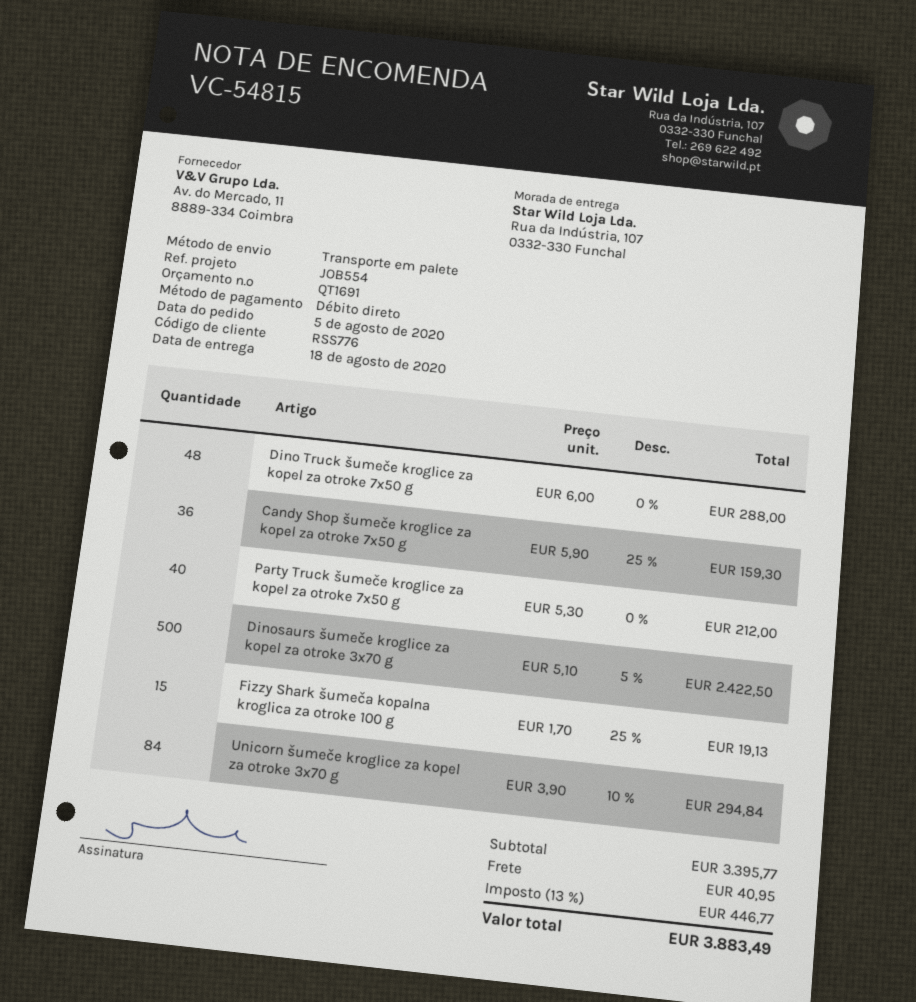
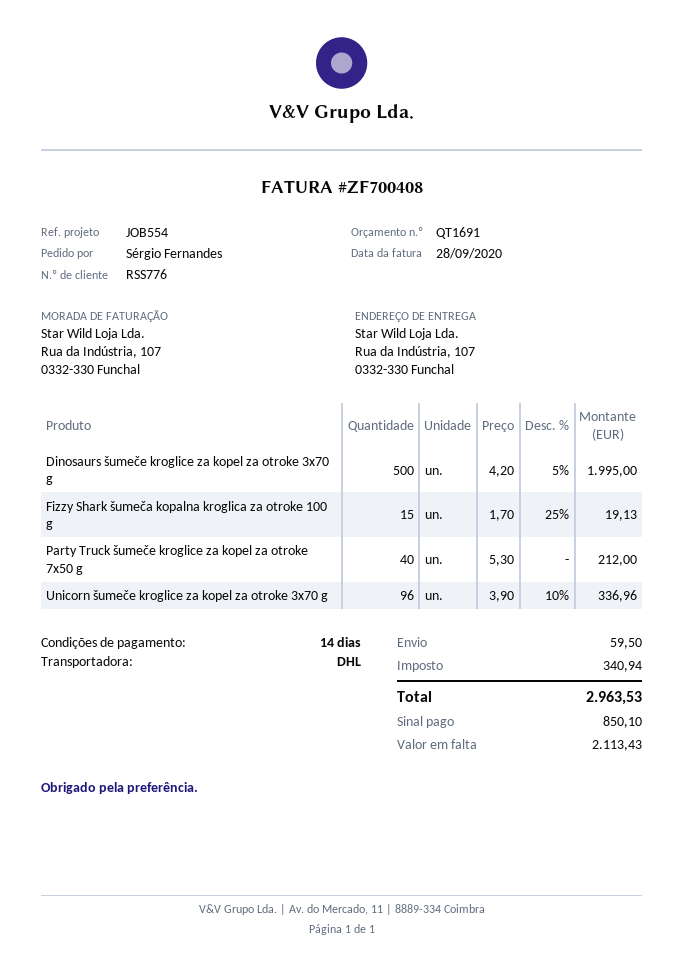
shipping method: pallet freight -> DHL
Dino Truck šumeče kroglice za kopel za otroke 7x50 g: 48 x 6.00 = 288.00 -> none
Candy Shop šumeče kroglice za kopel za otroke 7x50 g: 36 x 5.90 - 25% = 159.30 -> none
Dinosaurs šumeče kroglice za kopel za otroke 3x70 g: 500 x 5.10 - 5% = 2422.50 -> 500 x 4.20 - 5% = 1995.00
Unicorn šumeče kroglice za kopel za otroke 3x70 g: 84 x 3.90 - 10% = 294.84 -> 96 x 3.90 - 10% = 336.96
shipping: 40.95 -> 59.50
tax: 446.77 -> 340.94
total: 3883.49 -> 2963.53

